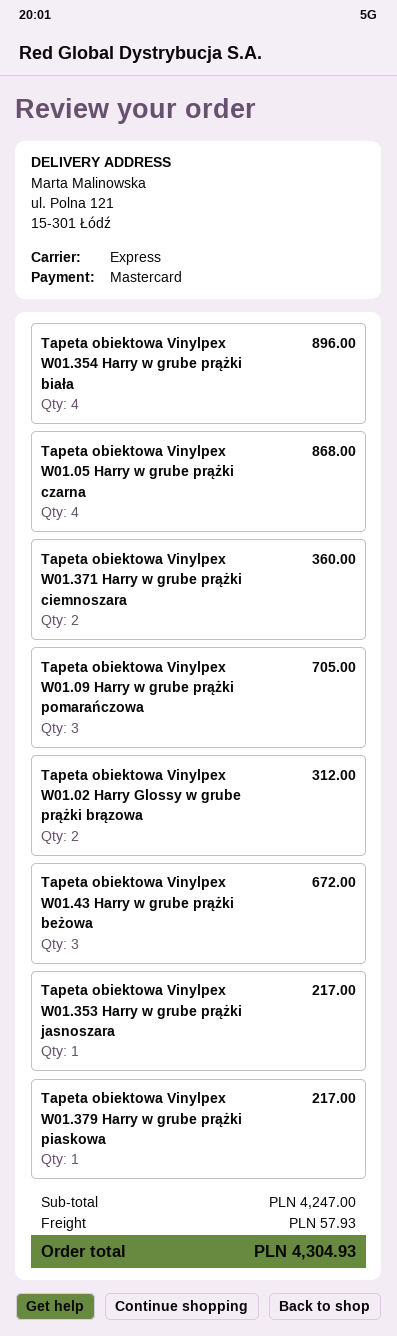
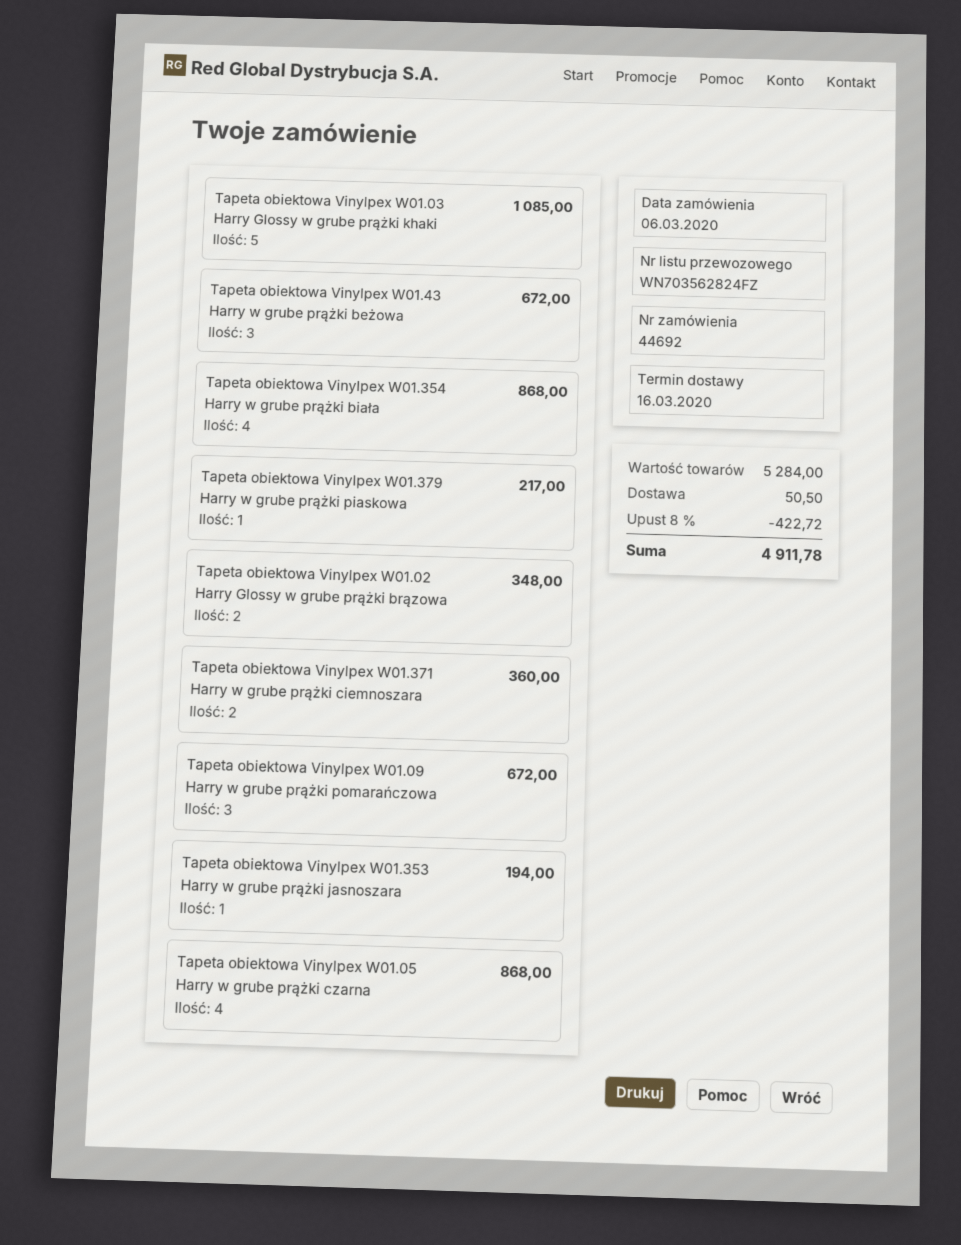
Tapeta obiektowa Vinylpex W01.354 Harry w grube prążki biała: 4 for 896.00 -> 4 for 868.00
Tapeta obiektowa Vinylpex W01.09 Harry w grube prążki pomarańczowa: 3 for 705.00 -> 3 for 672.00
Tapeta obiektowa Vinylpex W01.02 Harry Glossy w grube prążki brązowa: 2 for 312.00 -> 2 for 348.00
Tapeta obiektowa Vinylpex W01.353 Harry w grube prążki jasnoszara: 1 for 217.00 -> 1 for 194.00
Tapeta obiektowa Vinylpex W01.03 Harry Glossy w grube prążki khaki: none -> 5 for 1085.00
subtotal: 4247.00 -> 5284.00
discount: none -> 8% = 422.72
shipping: 57.93 -> 50.50
total: 4304.93 -> 4911.78

